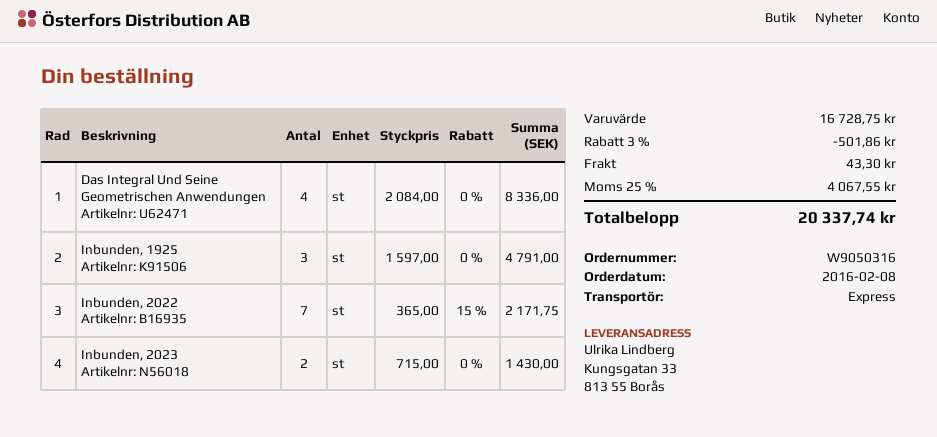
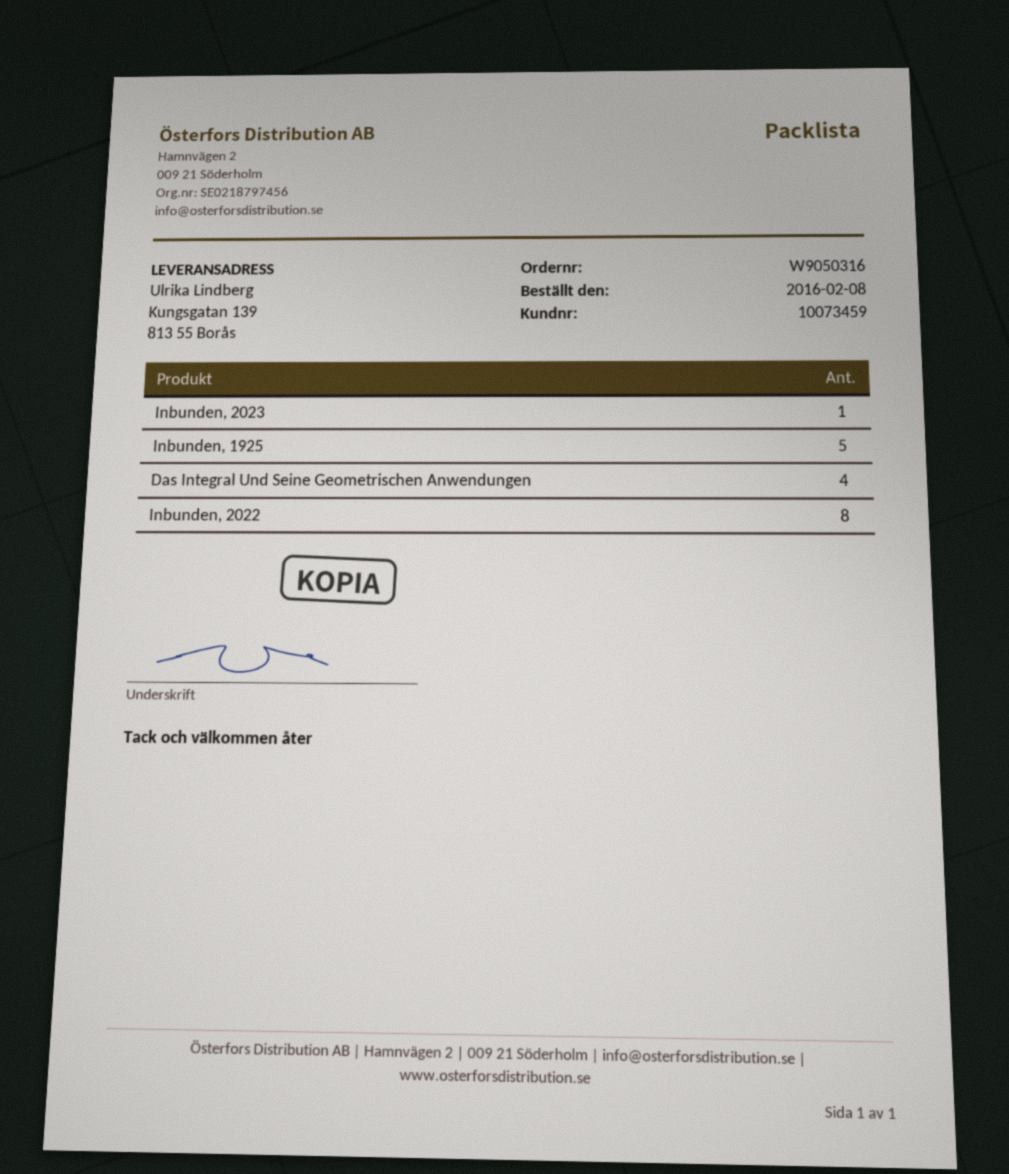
ship to: Kungsgatan 33, 813 55 Borås -> Kungsgatan 139, 813 55 Borås
Inbunden, 1925: 3 -> 5
Inbunden, 2022: 7 -> 8
Inbunden, 2023: 2 -> 1

